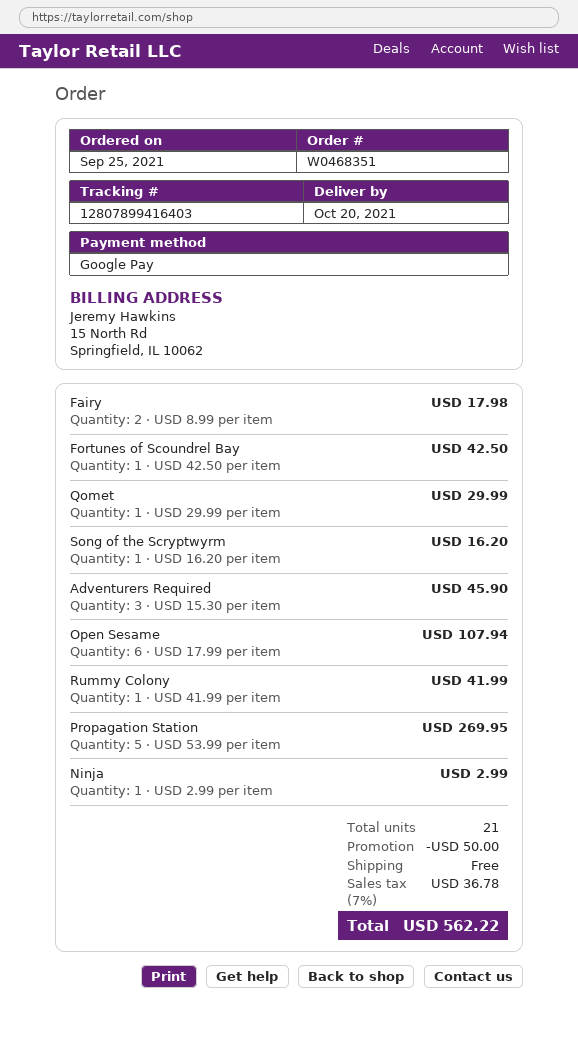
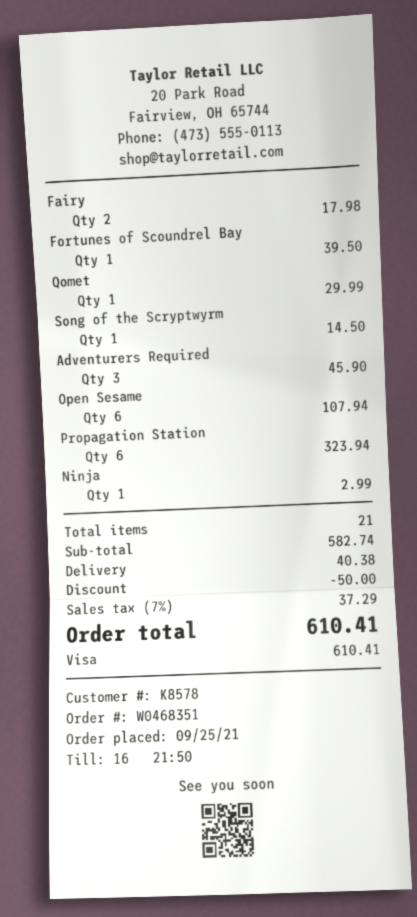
payment method: Google Pay -> Visa
Fortunes of Scoundrel Bay: 1 for 42.50 -> 1 for 39.50
Song of the Scryptwyrm: 1 for 16.20 -> 1 for 14.50
Rummy Colony: 1 for 41.99 -> none
Propagation Station: 5 for 269.95 -> 6 for 323.94
shipping: 0.00 -> 40.38
tax: 7% = 36.78 -> 7% = 37.29
total: 562.22 -> 610.41

